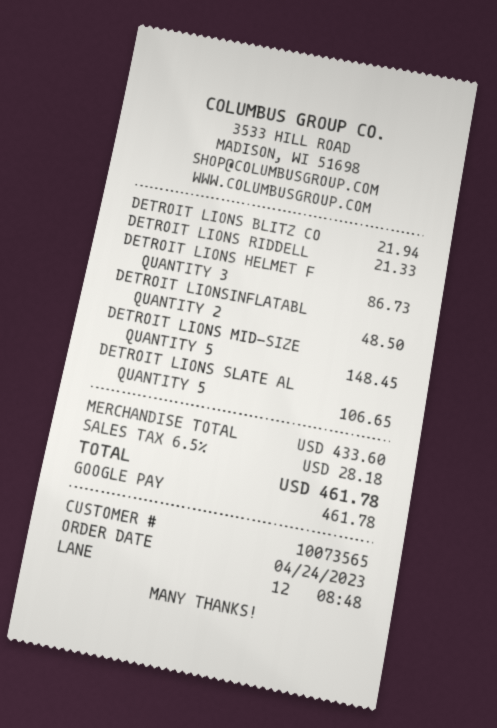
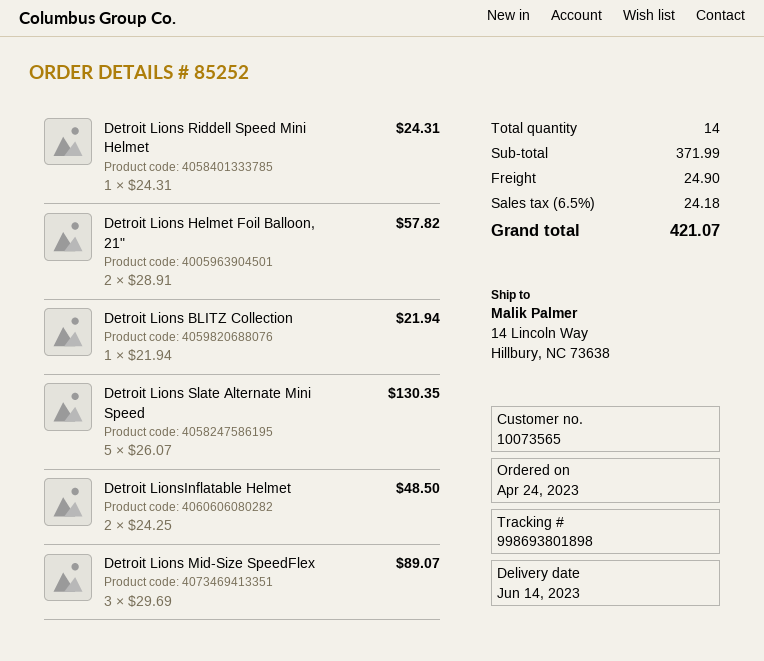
DETROIT LIONS RIDDELL: 1 for 21.33 -> 1 for 24.31
DETROIT LIONS HELMET F: 3 for 86.73 -> 2 for 57.82
DETROIT LIONS MID-SIZE: 5 for 148.45 -> 3 for 89.07
DETROIT LIONS SLATE AL: 5 for 106.65 -> 5 for 130.35
subtotal: 433.60 -> 371.99
shipping: none -> 24.90
tax: 6.5% = 28.18 -> 6.5% = 24.18
total: 461.78 -> 421.07

